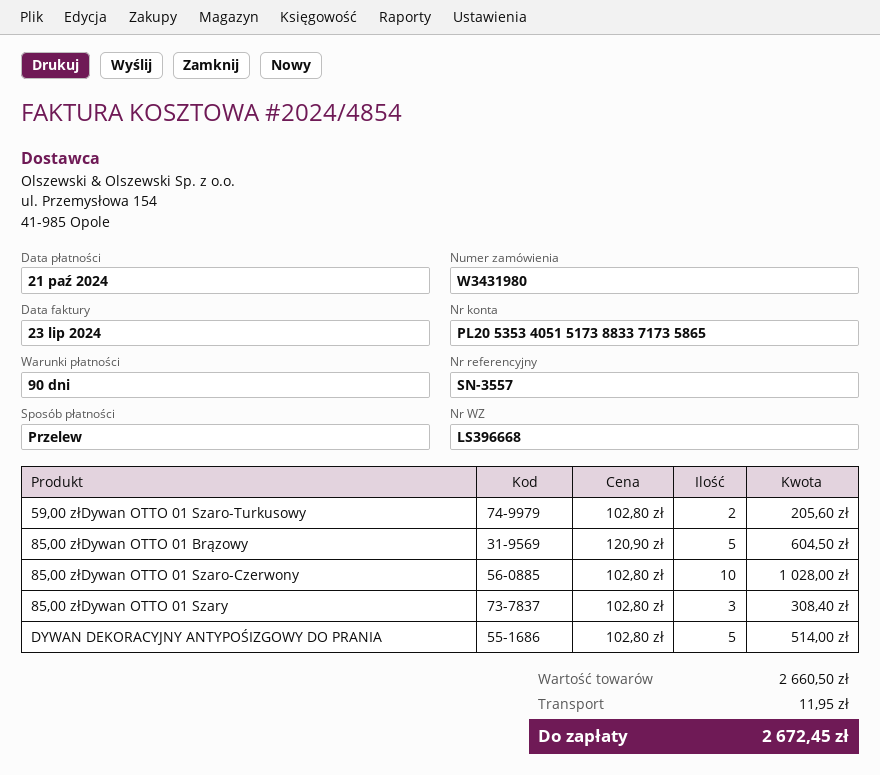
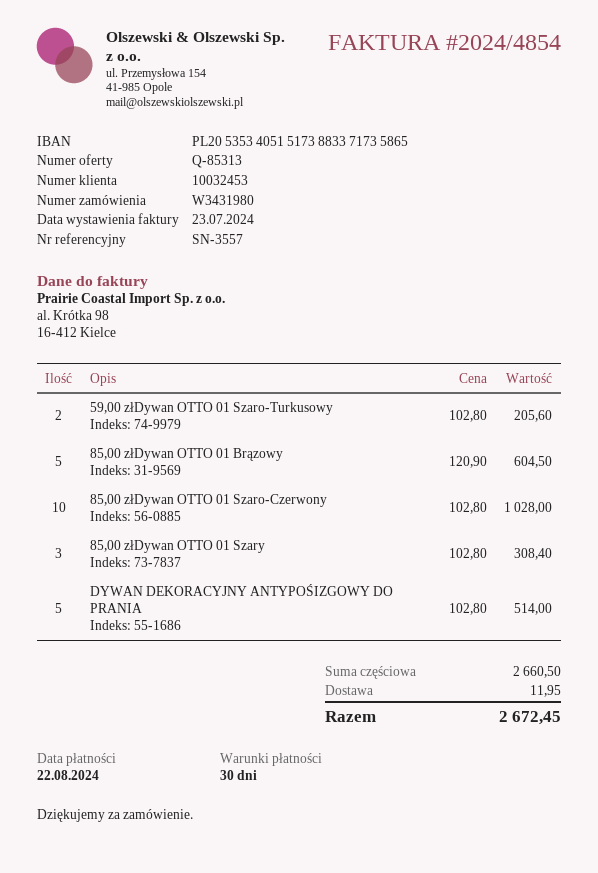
payment terms: 90 days -> 30 days
due date: 2024-10-21 -> 2024-08-22

